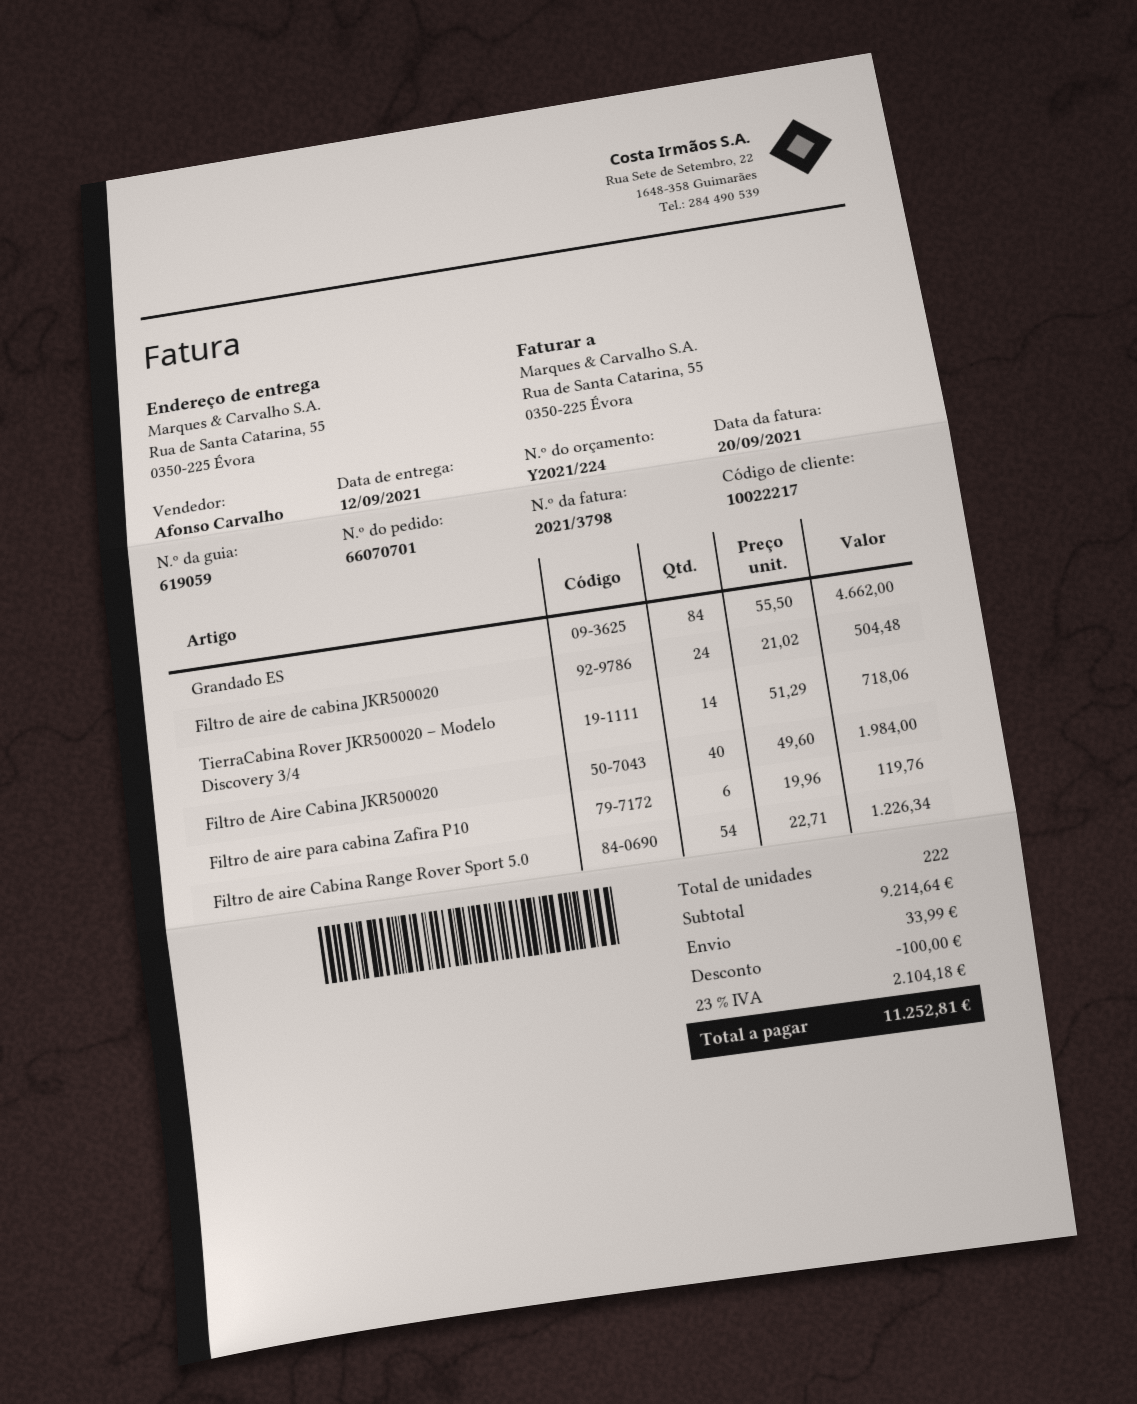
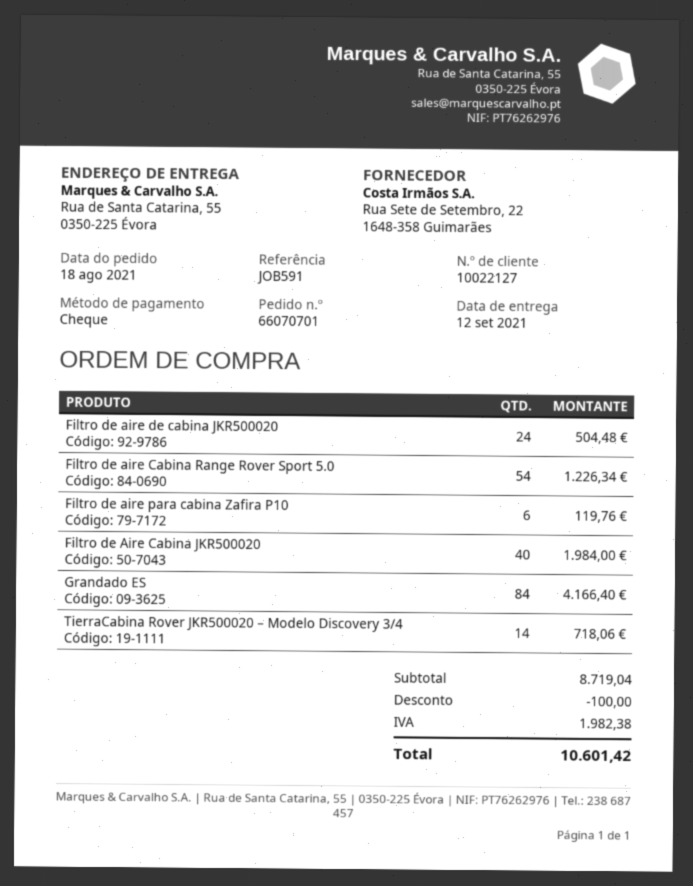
customer number: 10022217 -> 10022127
Grandado ES: 84 for 4662.00 -> 84 for 4166.40
subtotal: 9214.64 -> 8719.04
shipping: 33.99 -> none
tax: 2104.18 -> 1982.38
total: 11252.81 -> 10601.42

